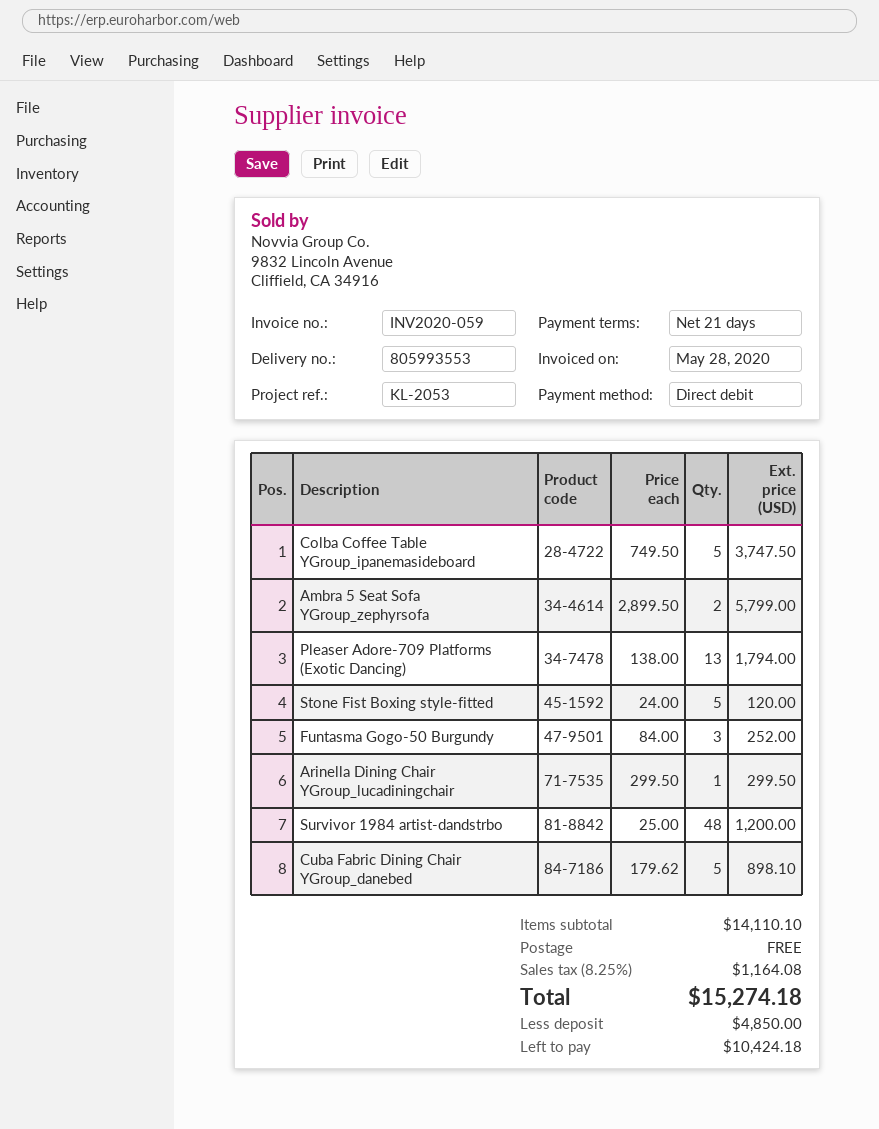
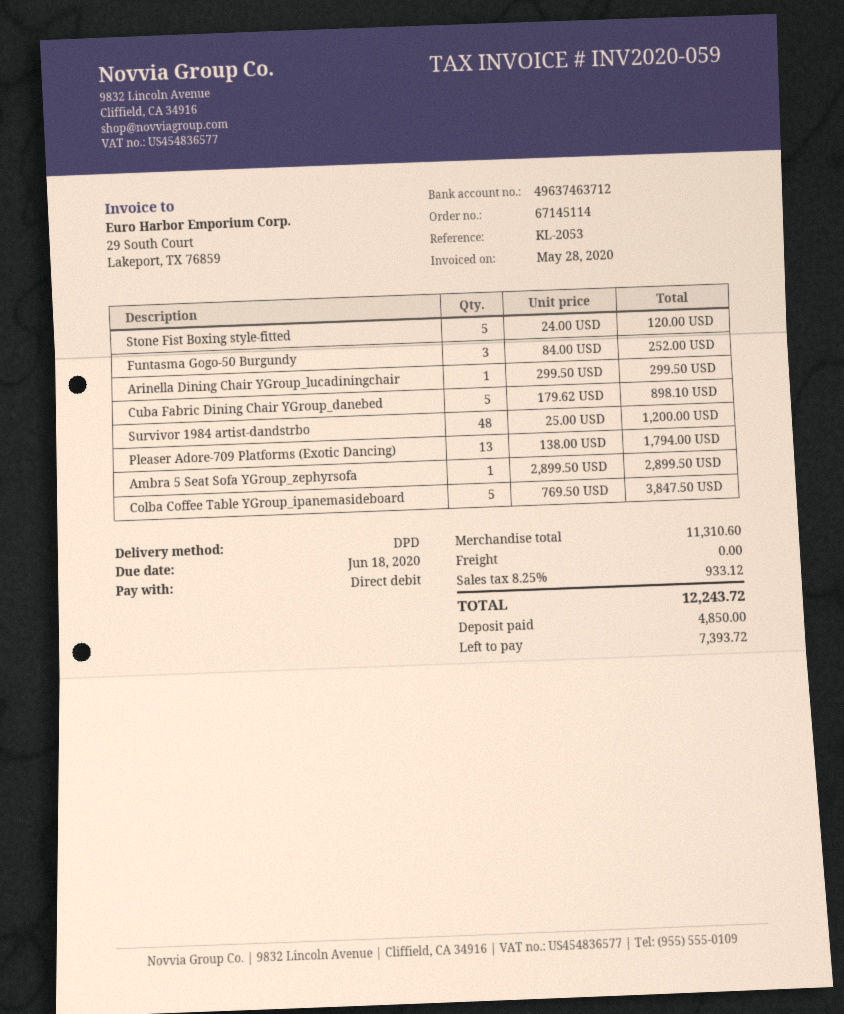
Colba Coffee Table YGroup_ipanemasideboard: 5 x 749.50 = 3747.50 -> 5 x 769.50 = 3847.50
Ambra 5 Seat Sofa YGroup_zephyrsofa: 2 x 2899.50 = 5799.00 -> 1 x 2899.50 = 2899.50
subtotal: 14110.10 -> 11310.60
tax: 8.25% = 1164.08 -> 8.25% = 933.12
total: 15274.18 -> 12243.72
balance: 10424.18 -> 7393.72

